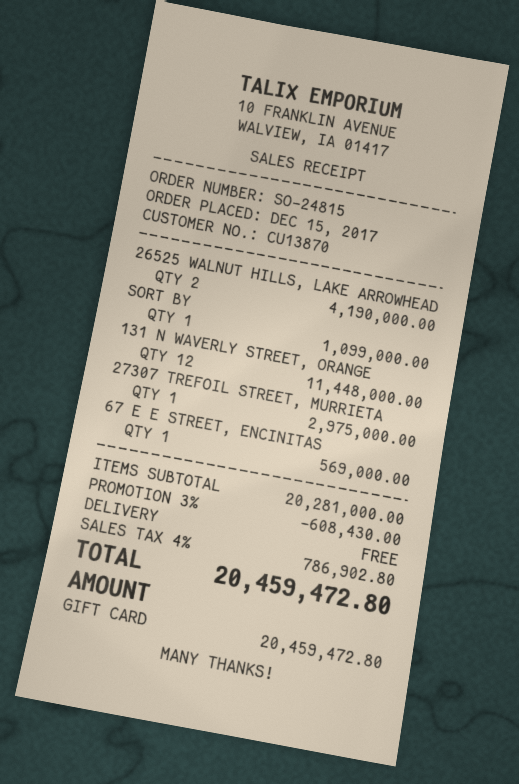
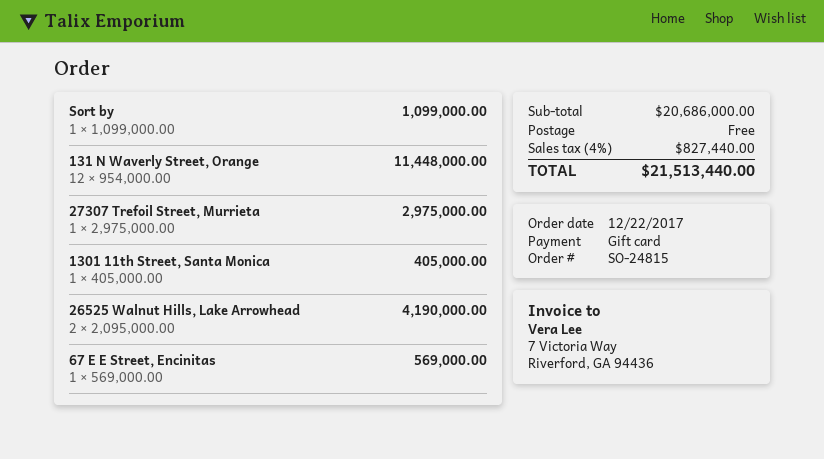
order date: 2017-12-15 -> 2017-12-22
1301 11th Street, Santa Monica: none -> 1 for 405000.00
subtotal: 20281000.00 -> 20686000.00
discount: 3% = 608430.00 -> none
tax: 4% = 786902.80 -> 4% = 827440.00
total: 20459472.80 -> 21513440.00

